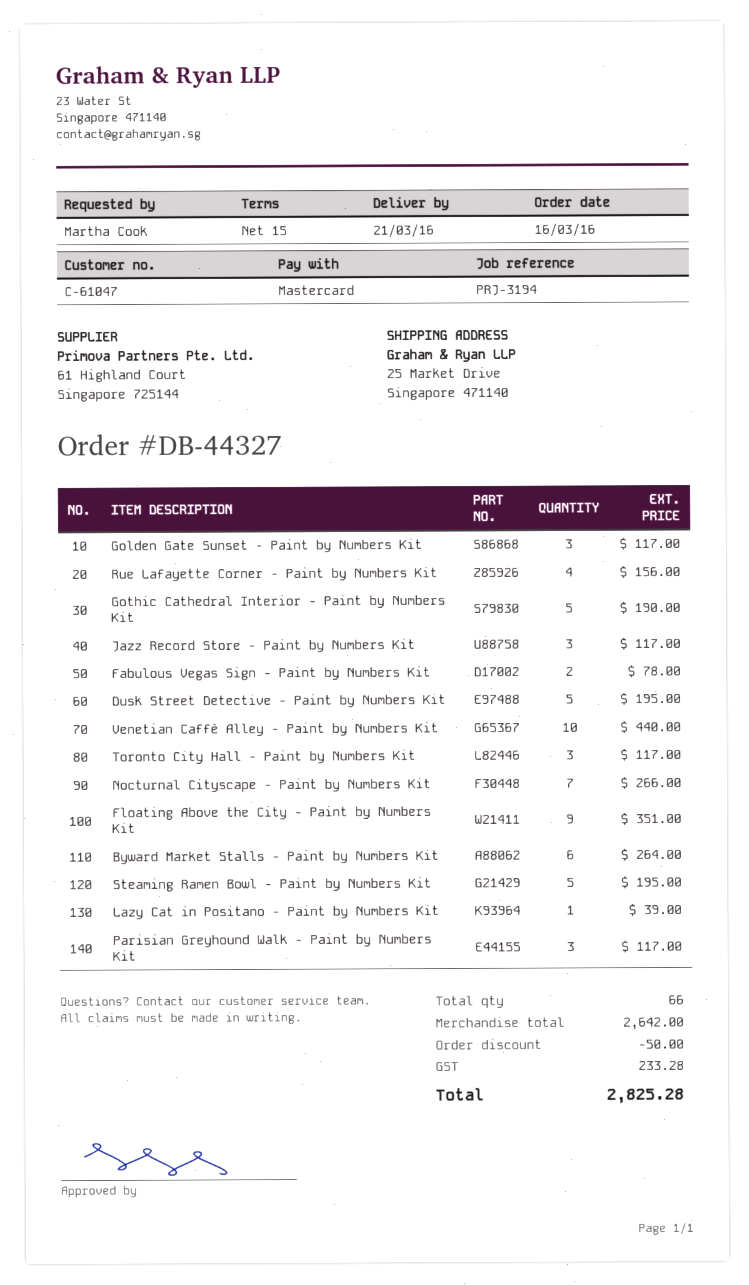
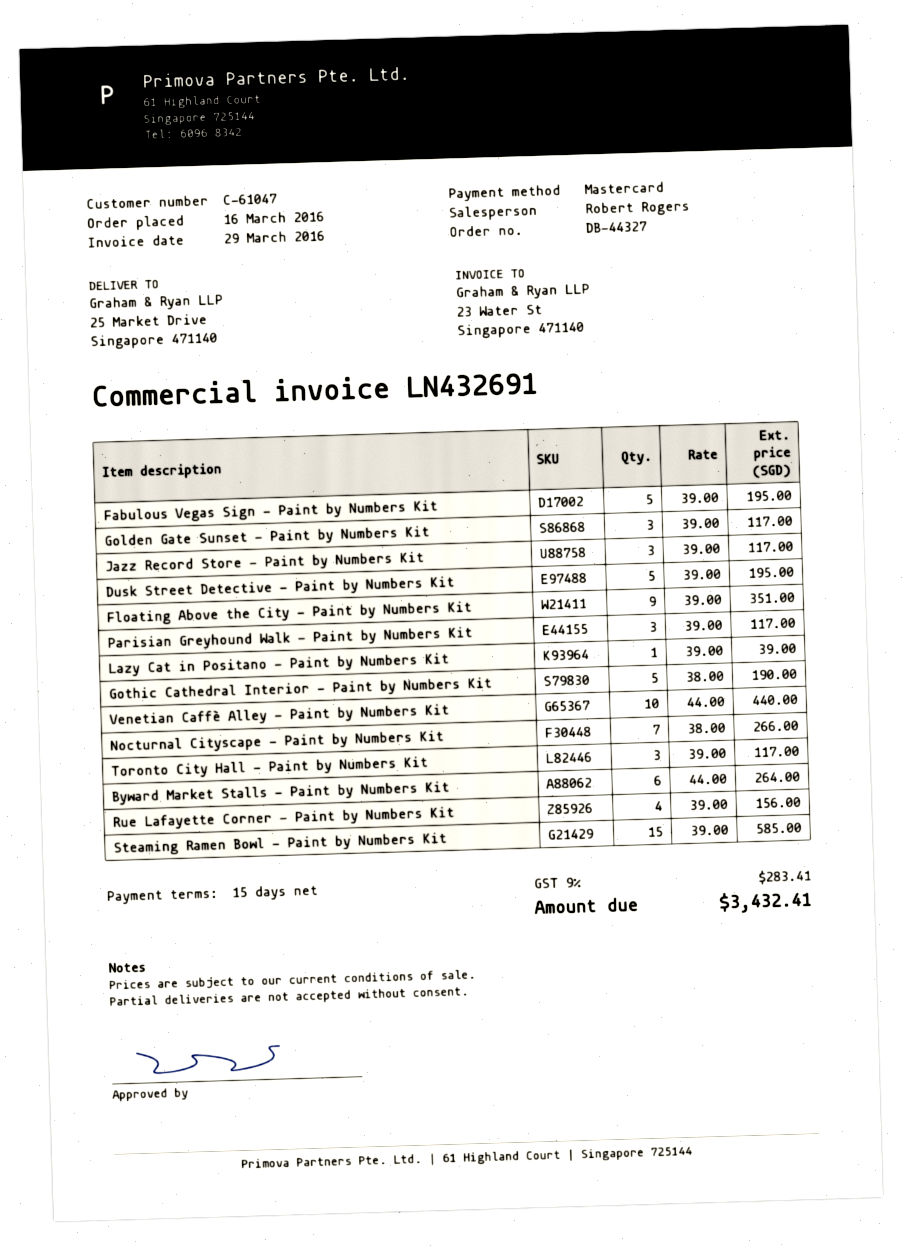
Fabulous Vegas Sign - Paint by Numbers Kit: 2 for 78.00 -> 5 for 195.00
Steaming Ramen Bowl - Paint by Numbers Kit: 5 for 195.00 -> 15 for 585.00
discount: 50.00 -> none
tax: 233.28 -> 283.41
total: 2825.28 -> 3432.41

